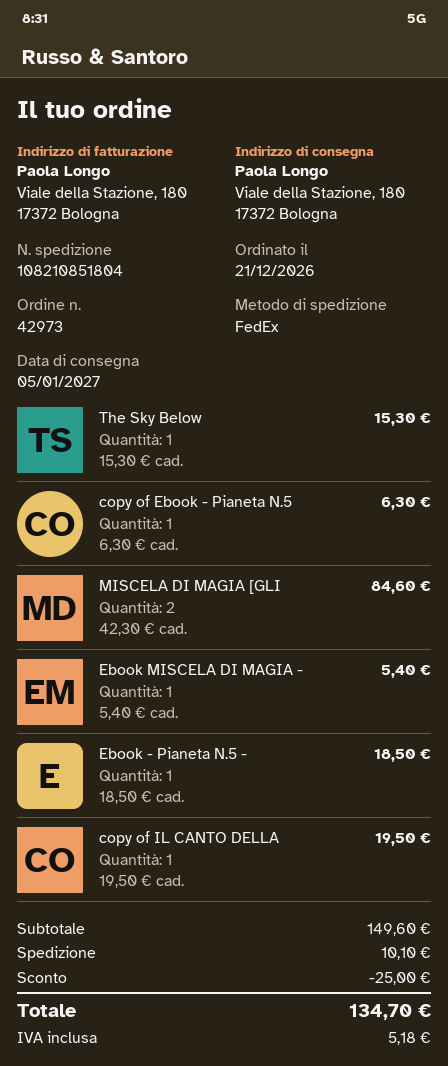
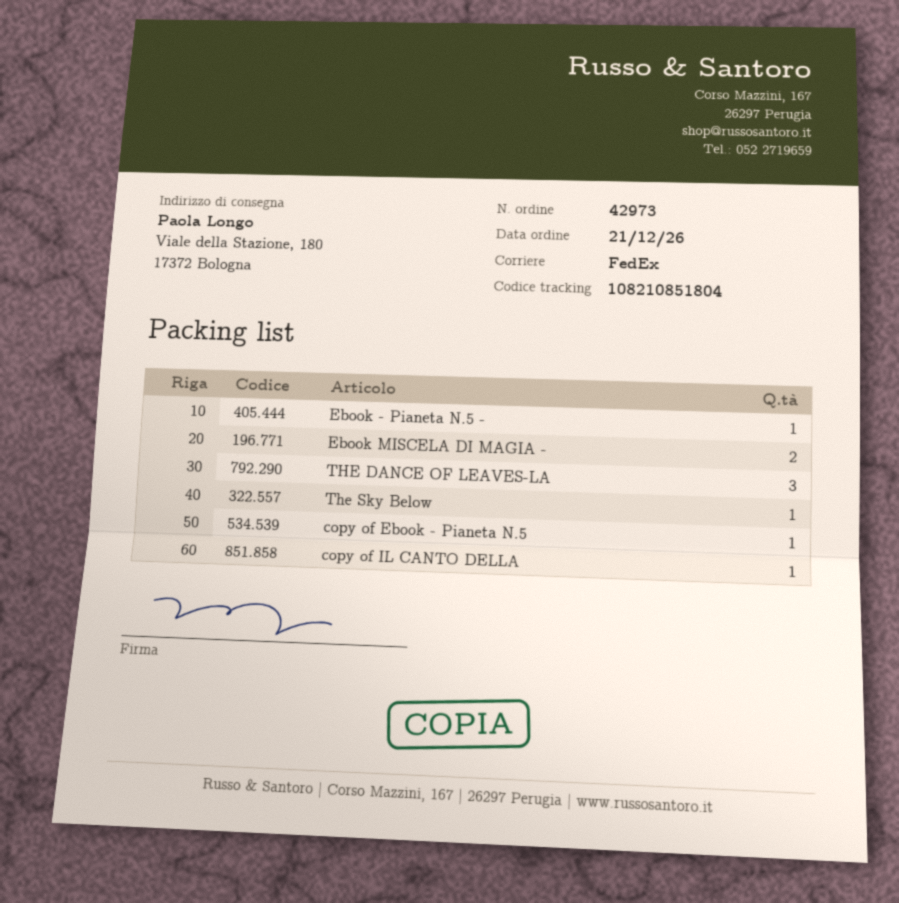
MISCELA DI MAGIA [GLI: 2 -> none
Ebook MISCELA DI MAGIA -: 1 -> 2
THE DANCE OF LEAVES-LA: none -> 3

